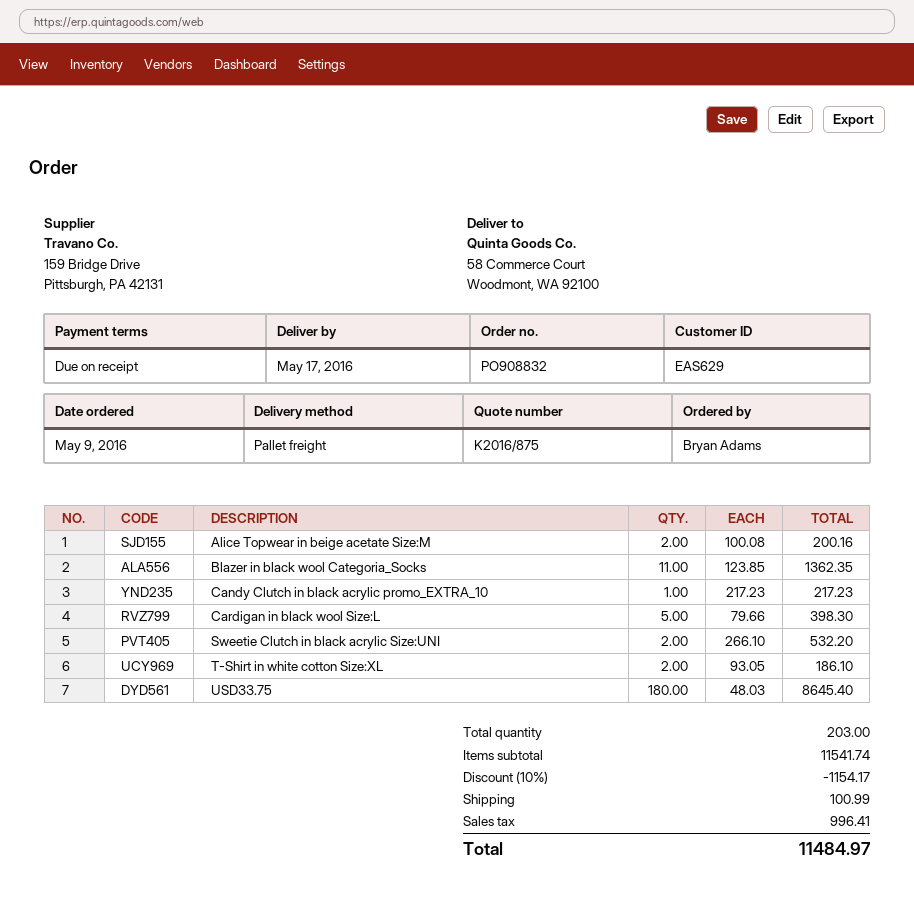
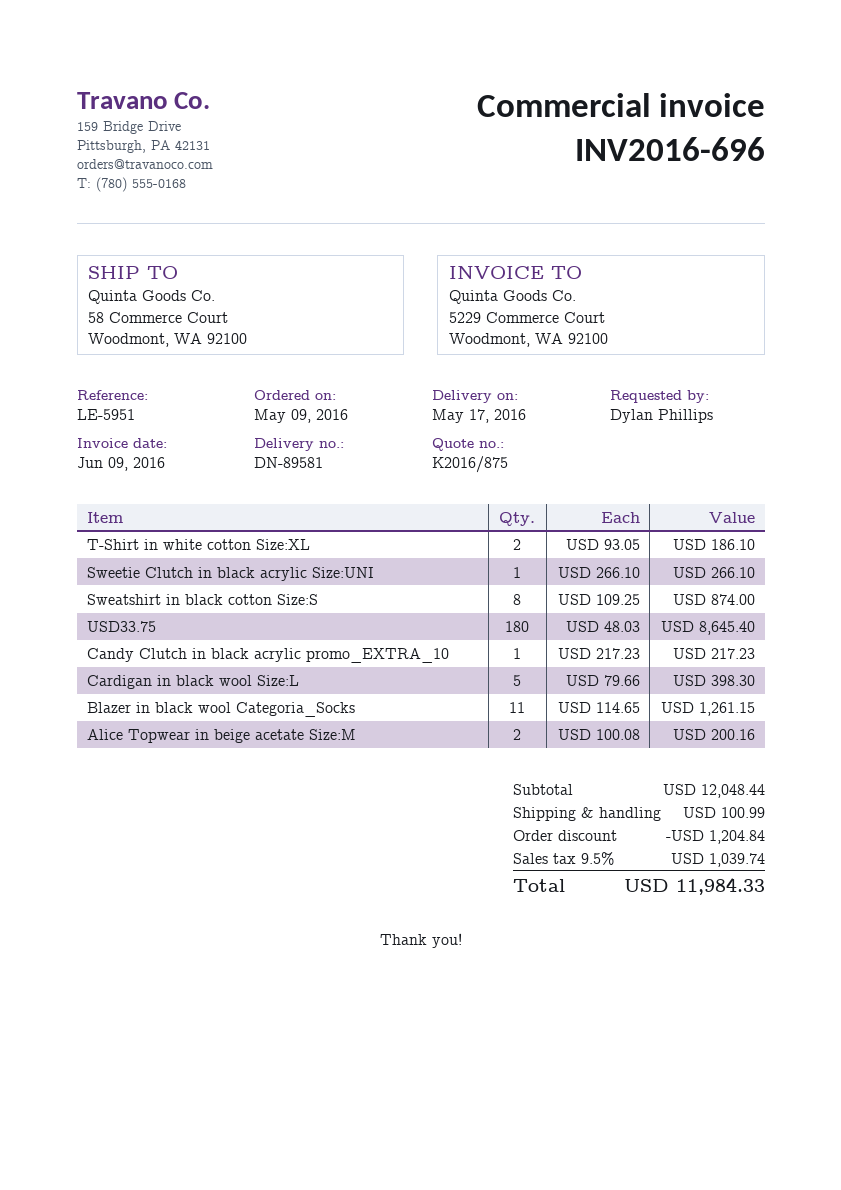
ordered by: Bryan Adams -> Dylan Phillips
Blazer in black wool Categoria_Socks: 11 x 123.85 = 1362.35 -> 11 x 114.65 = 1261.15
Sweetie Clutch in black acrylic Size:UNI: 2 x 266.10 = 532.20 -> 1 x 266.10 = 266.10
Sweatshirt in black cotton Size:S: none -> 8 x 109.25 = 874.00
subtotal: 11541.74 -> 12048.44
discount: 1154.17 -> 1204.84
tax: 996.41 -> 1039.74
total: 11484.97 -> 11984.33

